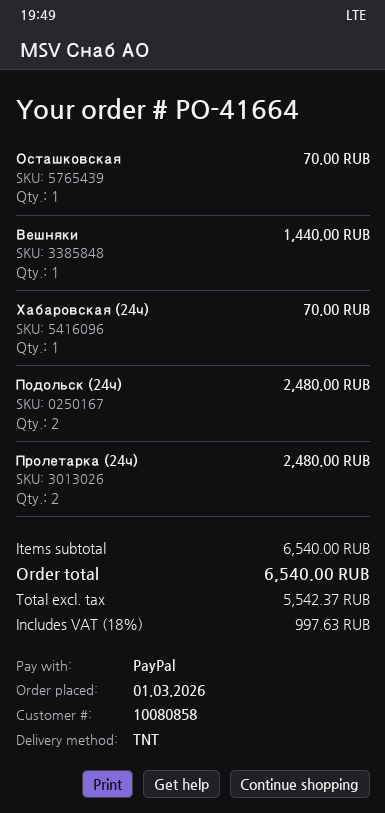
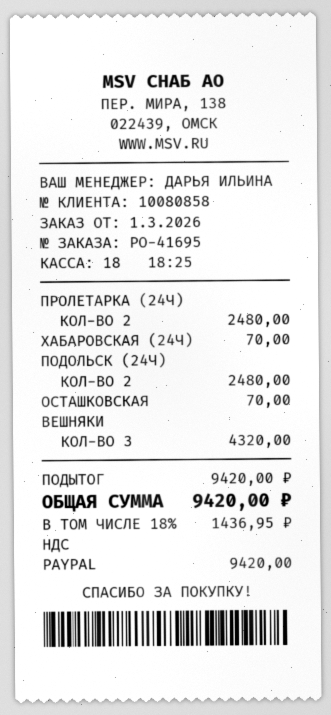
order number: PO-41664 -> PO-41695
Вешняки: 1 for 1440.00 -> 3 for 4320.00
subtotal: 6540.00 -> 9420.00
tax: 18% = 997.63 -> 18% = 1436.95
total: 6540.00 -> 9420.00

